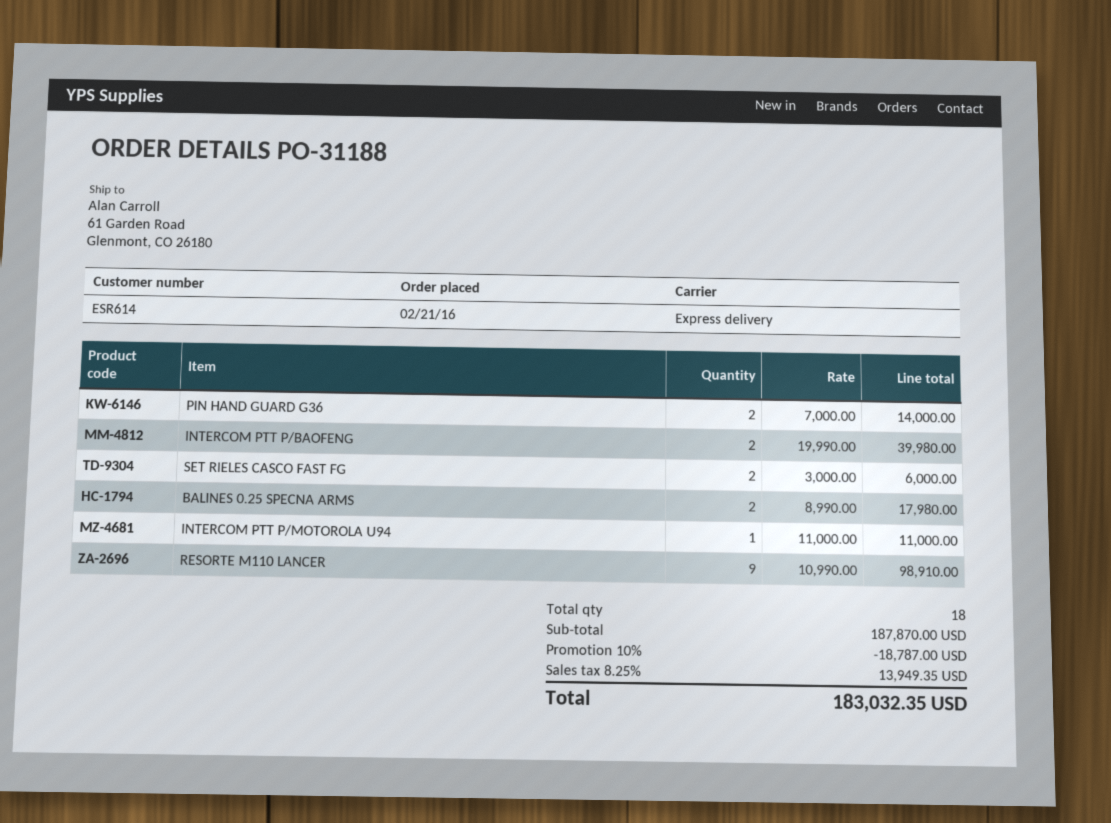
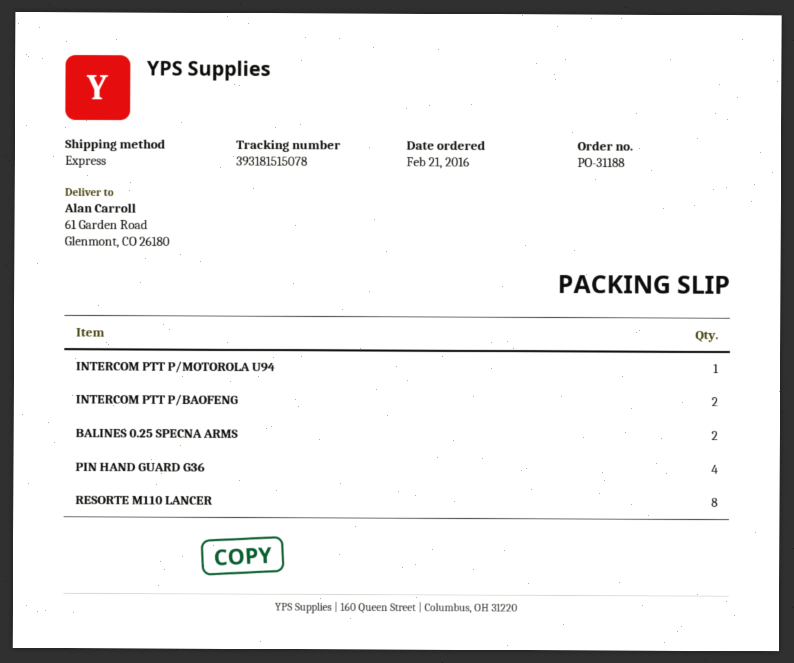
PIN HAND GUARD G36: 2 -> 4
SET RIELES CASCO FAST FG: 2 -> none
RESORTE M110 LANCER: 9 -> 8

